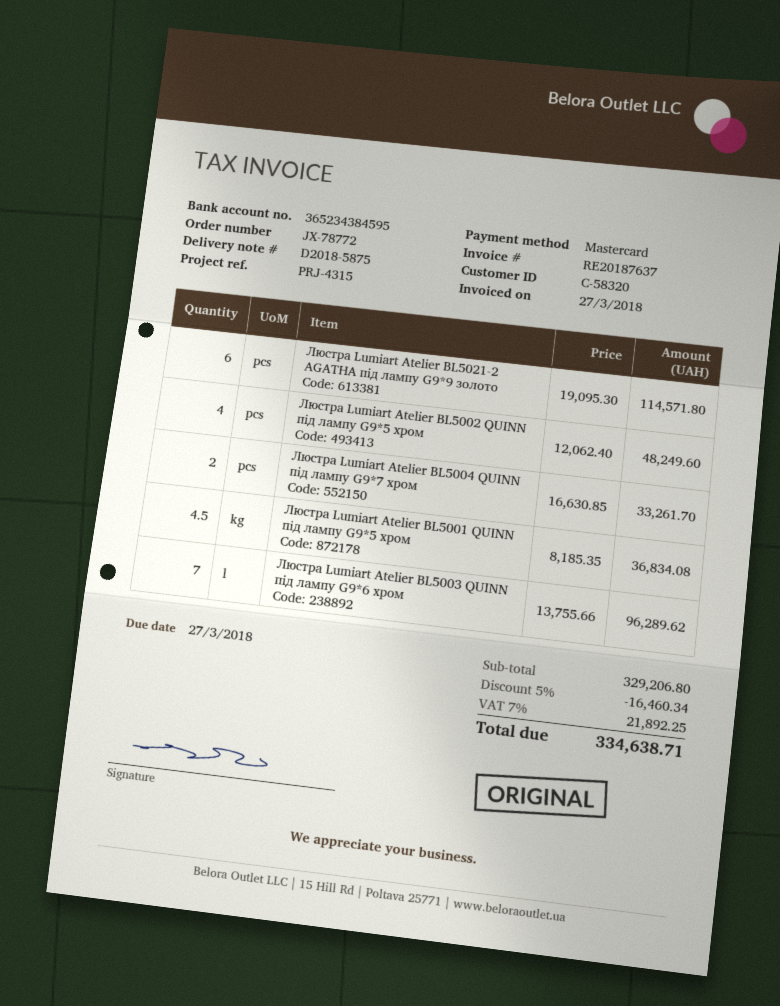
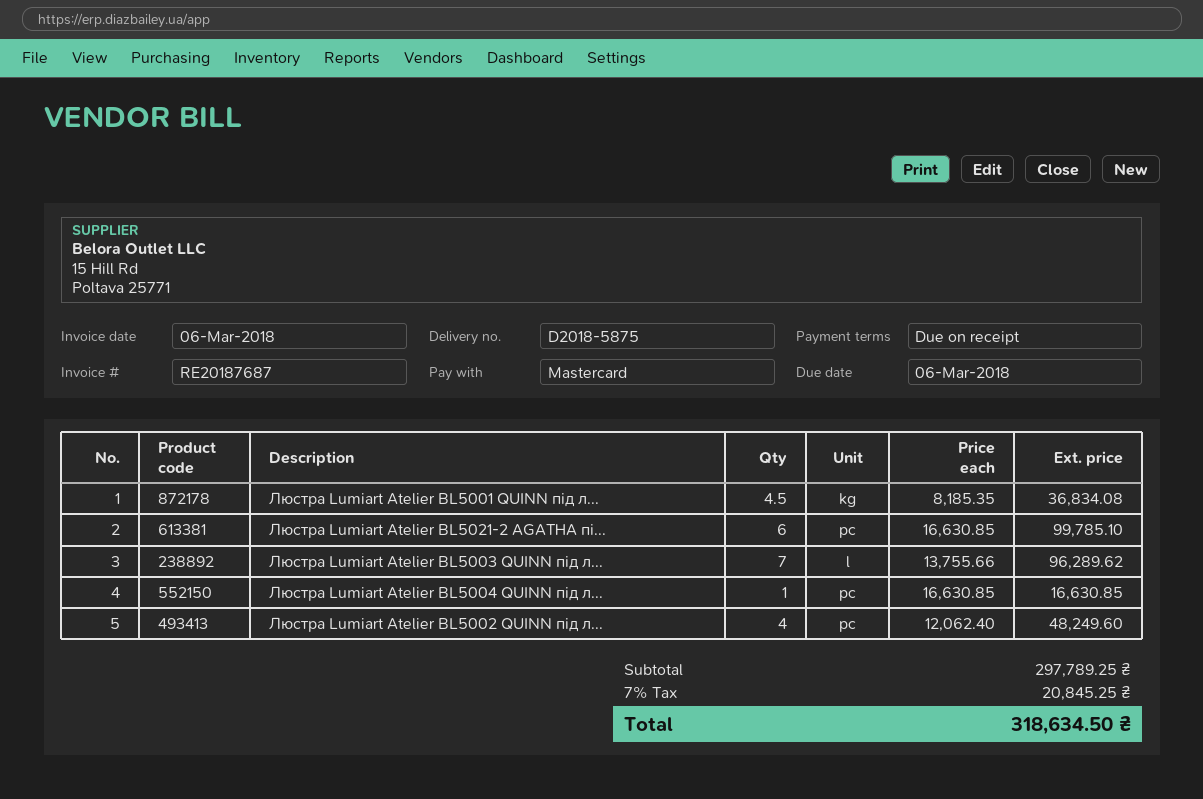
invoice number: RE20187637 -> RE20187687
invoice date: 2018-03-27 -> 2018-03-06
due date: 2018-03-27 -> 2018-03-06
Люстра Lumiart Atelier BL5021-2 AGATHA під лампу G9*9 золото: 6 x 19095.30 = 114571.80 -> 6 x 16630.85 = 99785.10
Люстра Lumiart Atelier BL5004 QUINN під лампу G9*7 хром: 2 x 16630.85 = 33261.70 -> 1 x 16630.85 = 16630.85
subtotal: 329206.80 -> 297789.25
discount: 5% = 16460.34 -> none
tax: 7% = 21892.25 -> 7% = 20845.25
total: 334638.71 -> 318634.50

